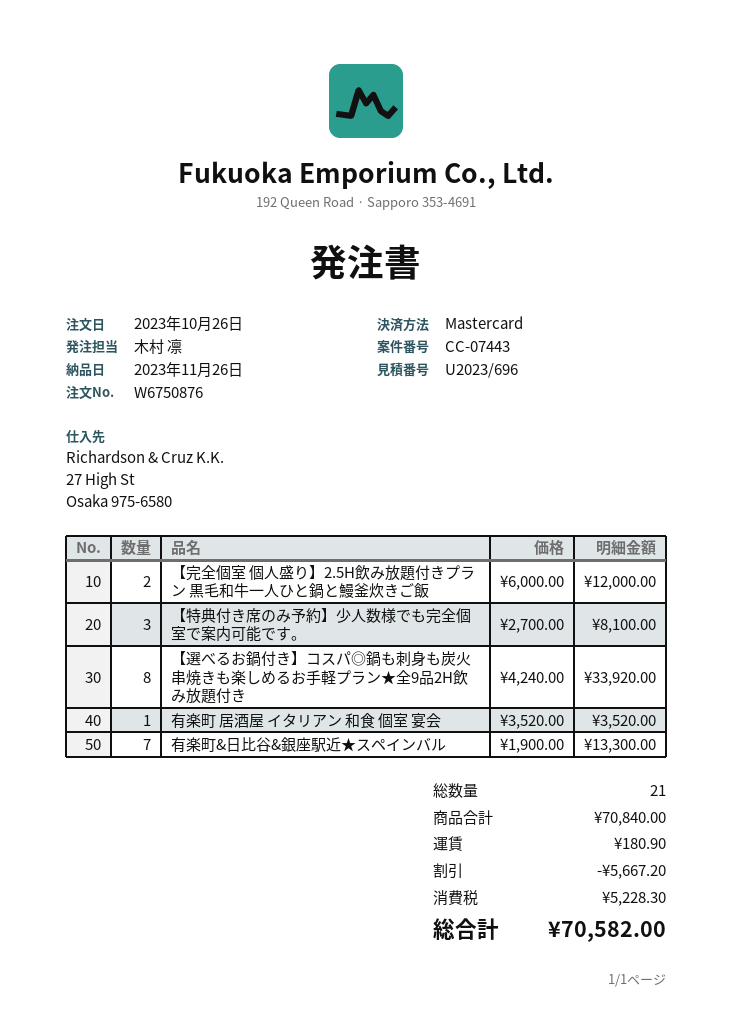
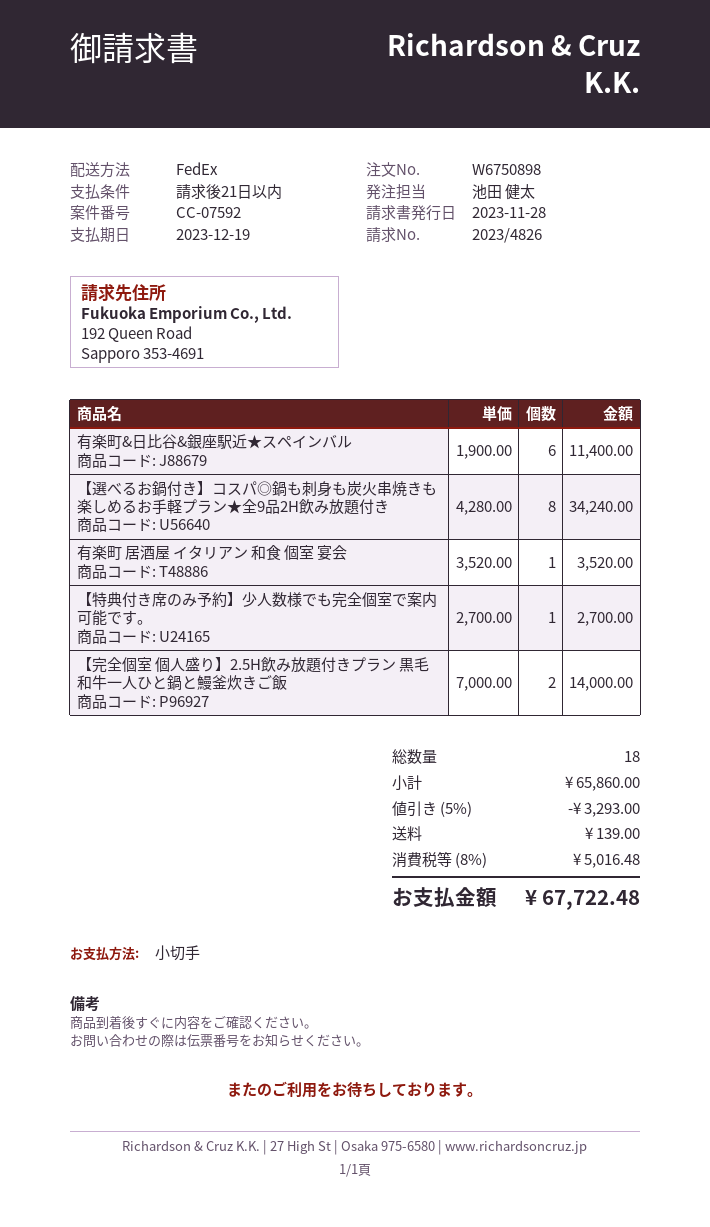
order number: W6750876 -> W6750898
reference: CC-07443 -> CC-07592
ordered by: 木村 凛 -> 池田 健太
payment method: Mastercard -> cheque
【完全個室 個人盛り】2.5H飲み放題付きプラン 黒毛和牛一人ひと鍋と鰻釜炊きご飯: 2 x 6000.00 = 12000.00 -> 2 x 7000.00 = 14000.00
【特典付き席のみ予約】少人数様でも完全個室で案内可能です。: 3 x 2700.00 = 8100.00 -> 1 x 2700.00 = 2700.00
【選べるお鍋付き】コスパ◎鍋も刺身も炭火串焼きも楽しめるお手軽プラン★全9品2H飲み放題付き: 8 x 4240.00 = 33920.00 -> 8 x 4280.00 = 34240.00
有楽町&日比谷&銀座駅近★スペインバル: 7 x 1900.00 = 13300.00 -> 6 x 1900.00 = 11400.00
total quantity: 21 -> 18
subtotal: 70840.00 -> 65860.00
discount: 5667.20 -> 3293.00
shipping: 180.90 -> 139.00
tax: 5228.30 -> 5016.48
total: 70582.00 -> 67722.48

